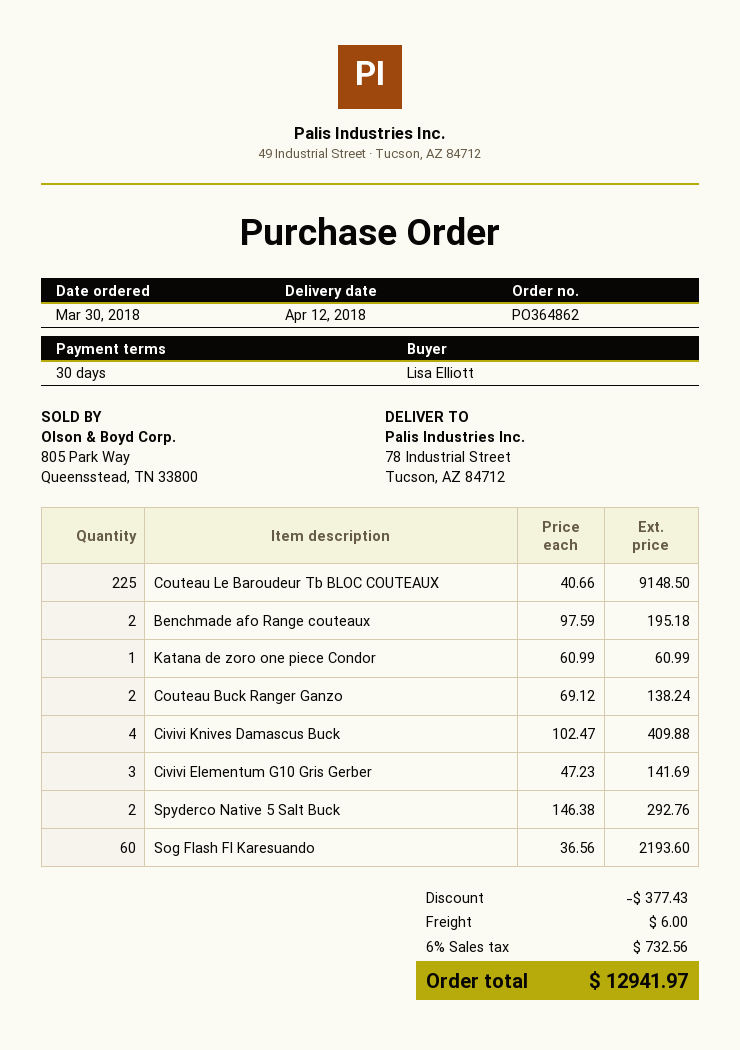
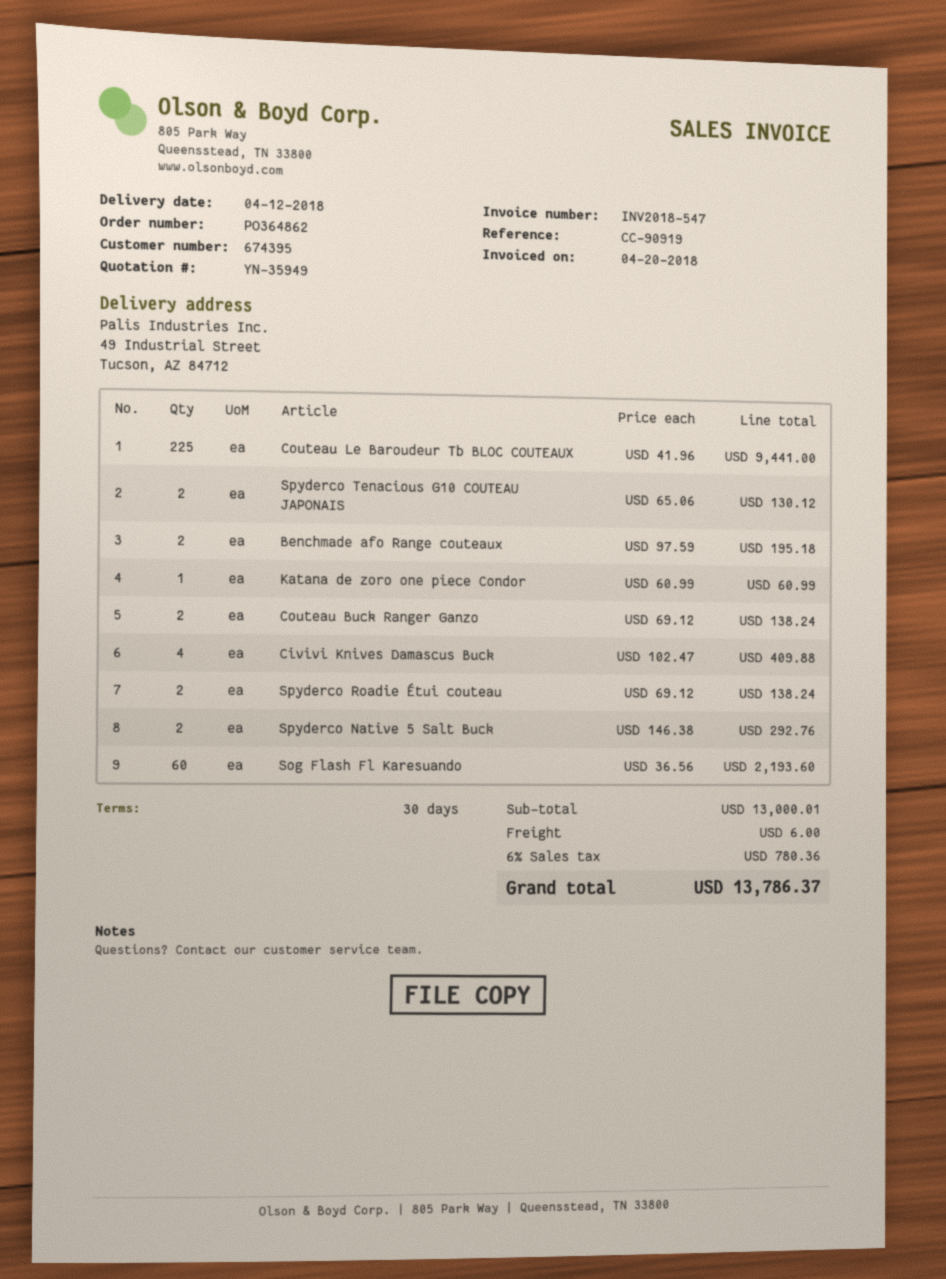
ship to: 78 Industrial Street, Tucson, AZ 84712 -> 49 Industrial Street, Tucson, AZ 84712
Couteau Le Baroudeur Tb BLOC COUTEAUX: 225 x 40.66 = 9148.50 -> 225 x 41.96 = 9441.00
Civivi Elementum G10 Gris Gerber: 3 x 47.23 = 141.69 -> none
Spyderco Tenacious G10 COUTEAU JAPONAIS: none -> 2 x 65.06 = 130.12
Spyderco Roadie Étui couteau: none -> 2 x 69.12 = 138.24
discount: 377.43 -> none
tax: 6% = 732.56 -> 6% = 780.36
total: 12941.97 -> 13786.37

